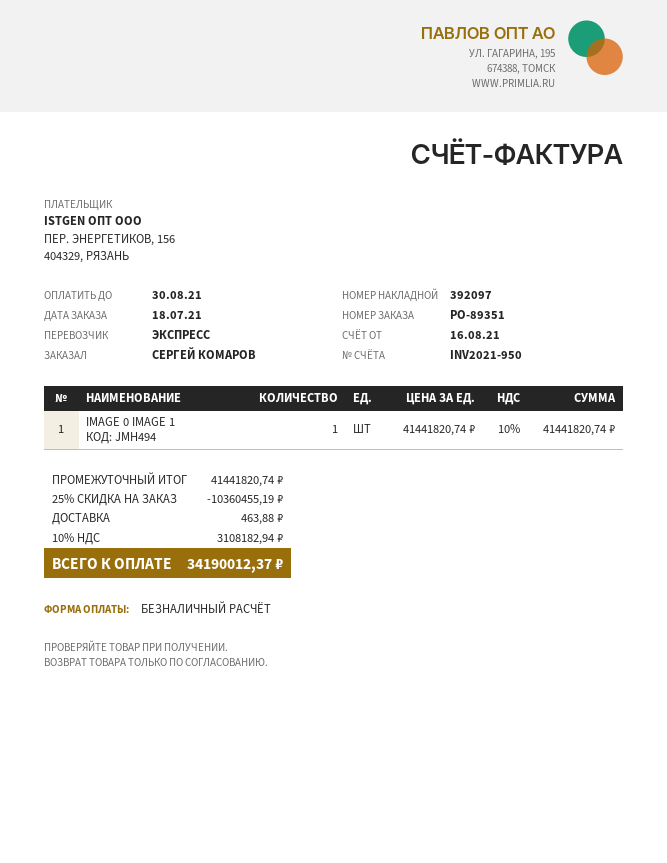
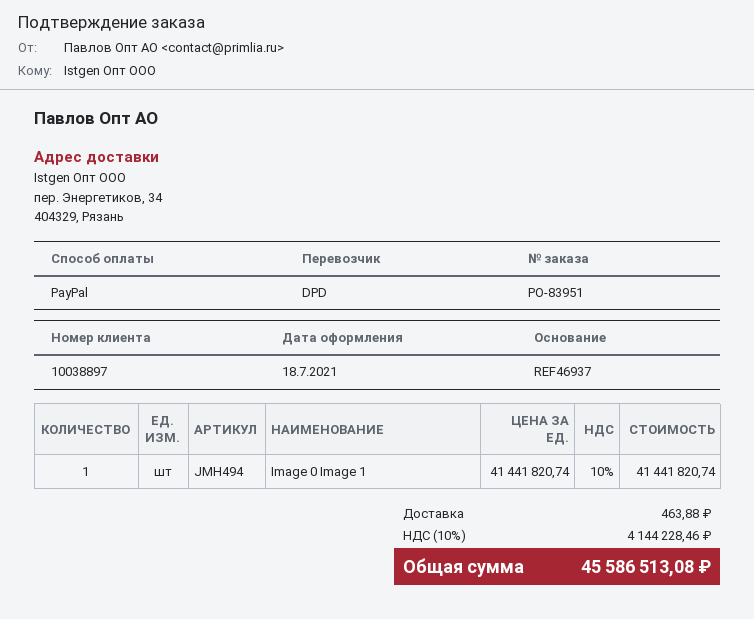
order number: PO-89351 -> PO-83951
payment method: bank transfer -> PayPal
shipping method: express -> DPD
discount: 25% = 10360455.19 -> none
tax: 10% = 3108182.94 -> 10% = 4144228.46
total: 34190012.37 -> 45586513.08

